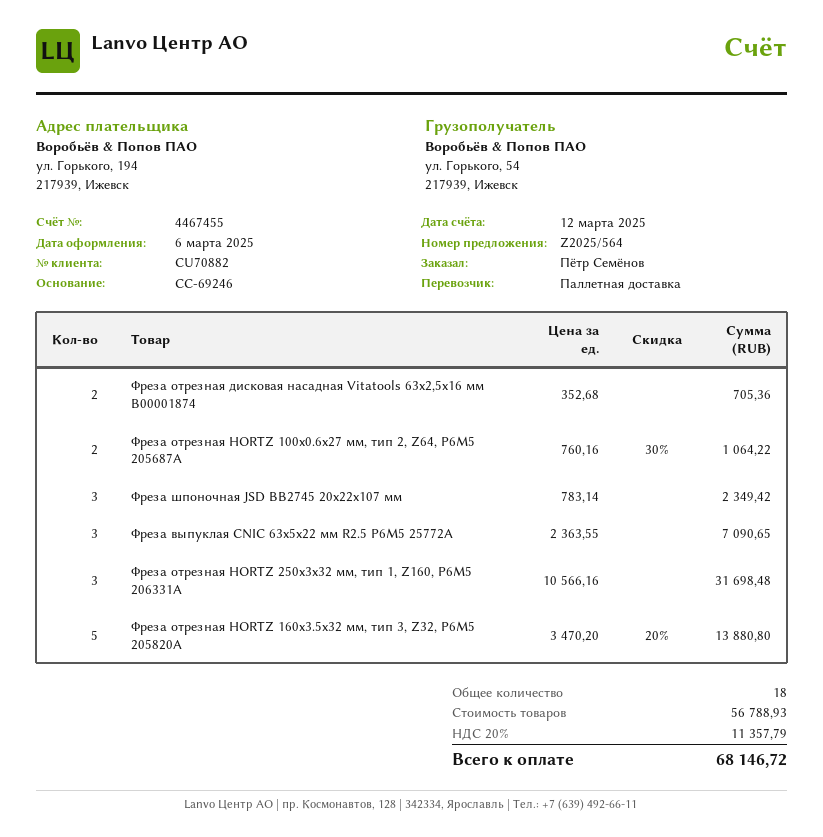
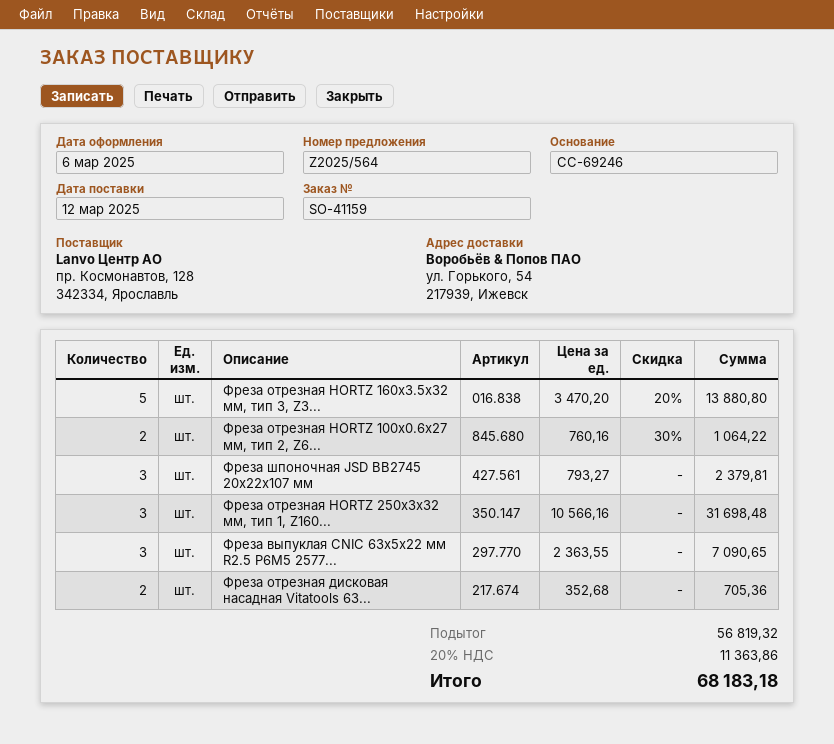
Фреза шпоночная JSD ВВ2745 20х22х107 мм: 3 x 783.14 = 2349.42 -> 3 x 793.27 = 2379.81
subtotal: 56788.93 -> 56819.32
tax: 20% = 11357.79 -> 20% = 11363.86
total: 68146.72 -> 68183.18

